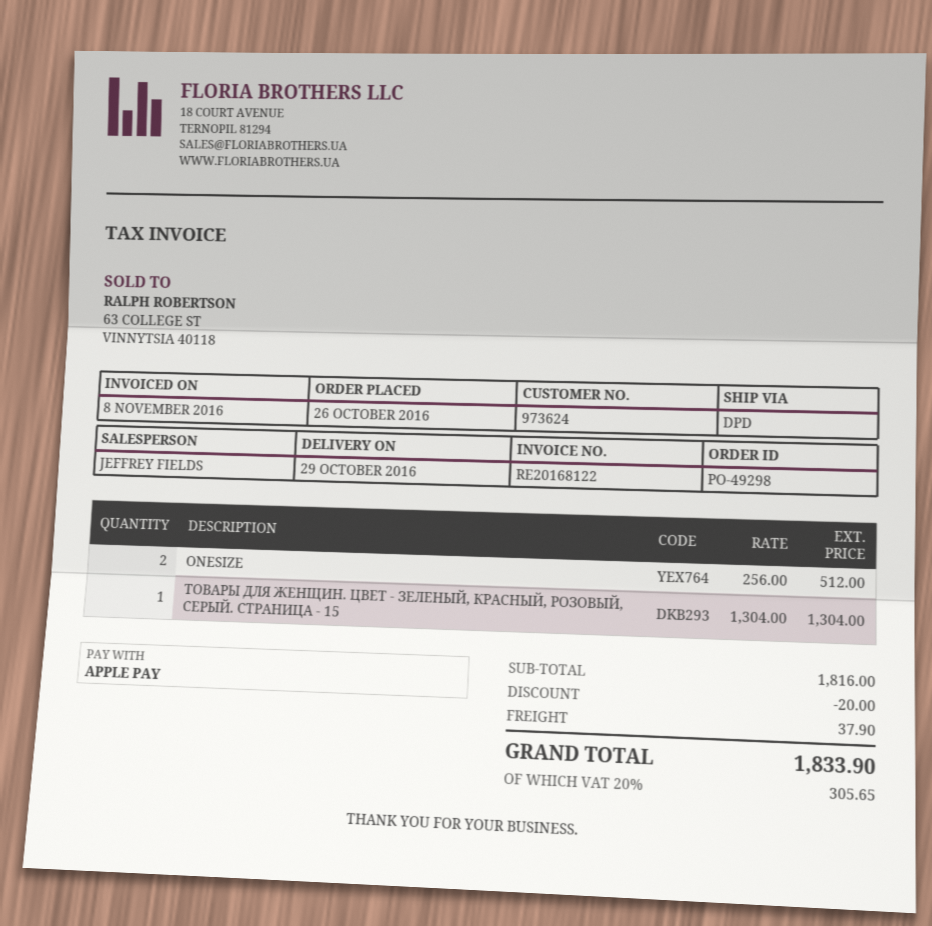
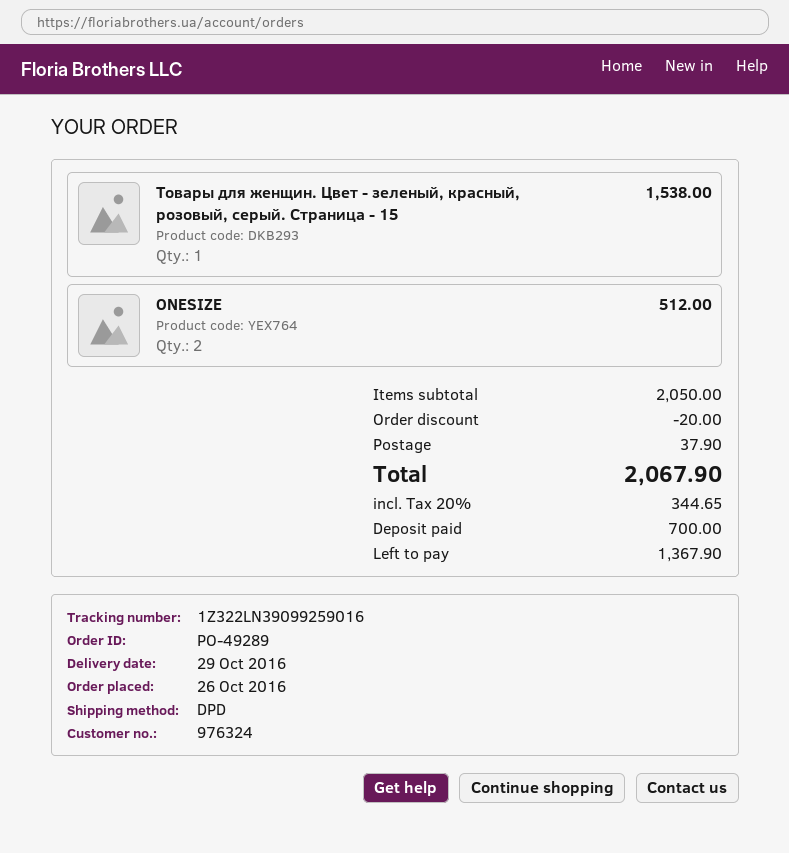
order number: PO-49298 -> PO-49289
customer number: 973624 -> 976324
ТОВАРЫ ДЛЯ ЖЕНЩИН. ЦВЕТ - ЗЕЛЕНЫЙ, КРАСНЫЙ, РОЗОВЫЙ, СЕРЫЙ. СТРАНИЦА - 15: 1 for 1304.00 -> 1 for 1538.00
subtotal: 1816.00 -> 2050.00
tax: 20% = 305.65 -> 20% = 344.65
total: 1833.90 -> 2067.90

